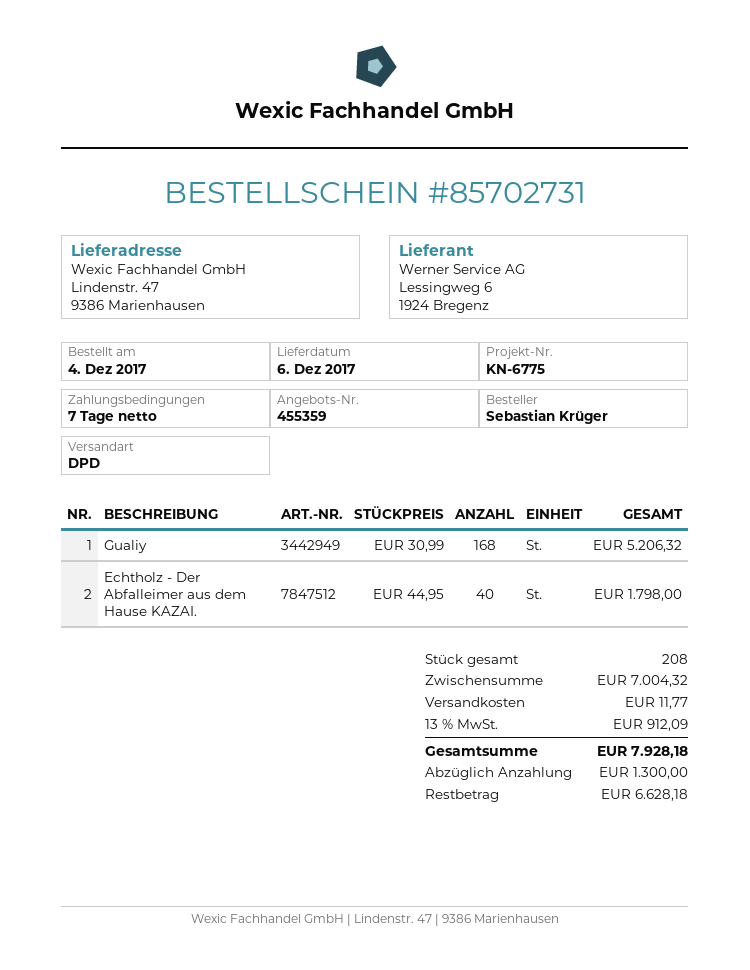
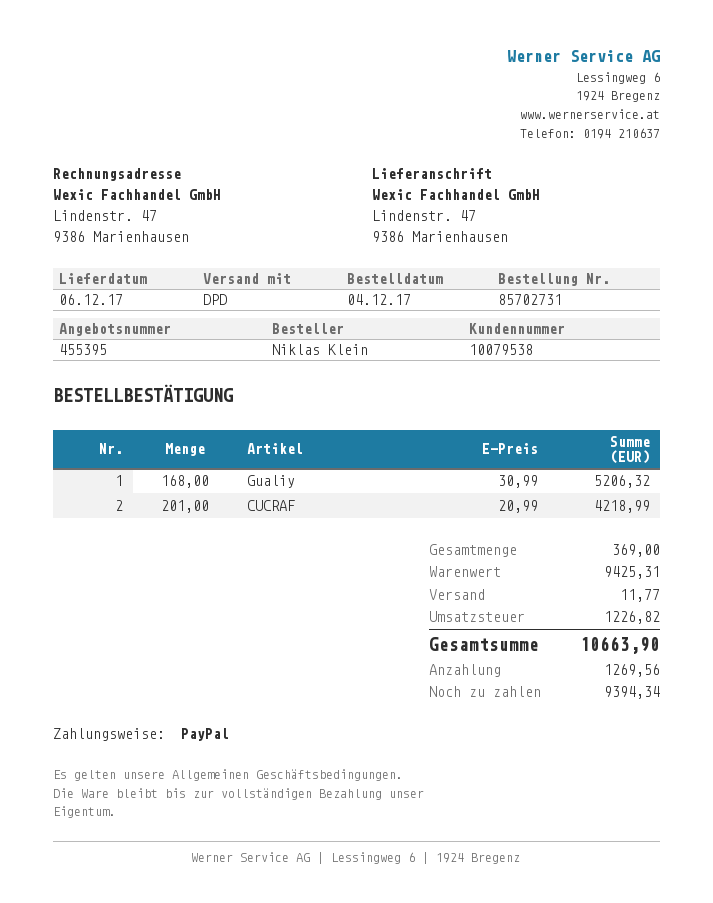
quote number: 455359 -> 455395
ordered by: Sebastian Krüger -> Niklas Klein
Echtholz - Der Abfalleimer aus dem Hause KAZAI.: 40 x 44.95 = 1798.00 -> none
CUCRAF: none -> 201 x 20.99 = 4218.99
total quantity: 208 -> 369
subtotal: 7004.32 -> 9425.31
tax: 912.09 -> 1226.82
total: 7928.18 -> 10663.90
deposit: 1300.00 -> 1269.56
balance: 6628.18 -> 9394.34

